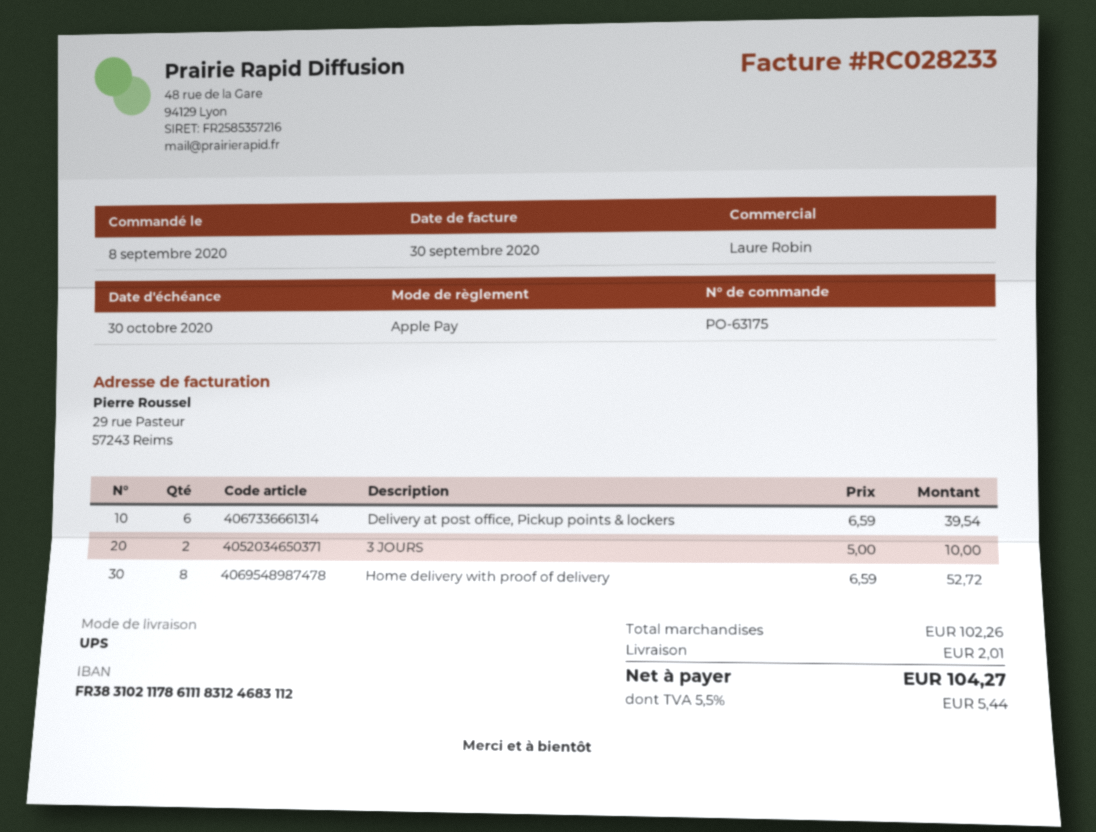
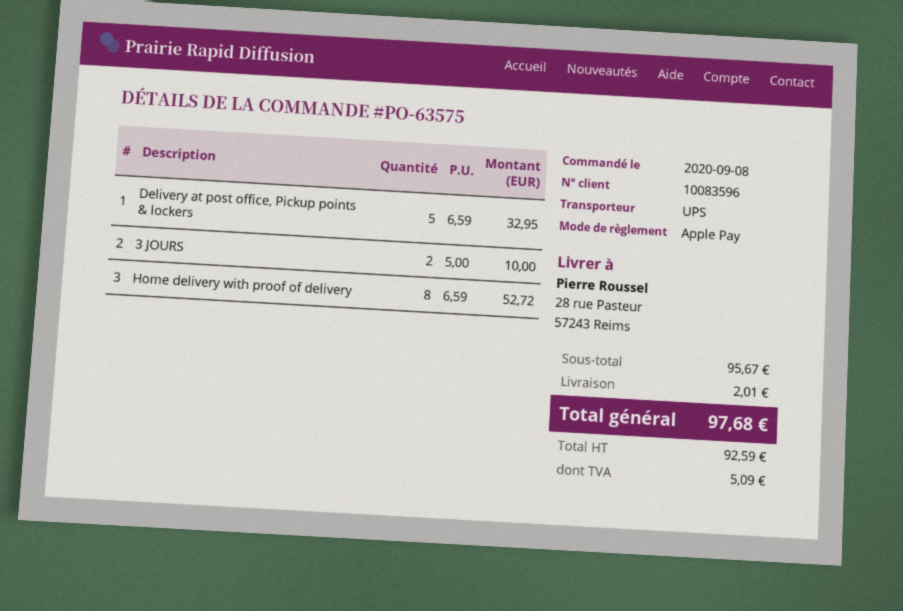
order number: PO-63175 -> PO-63575
Delivery at post office, Pickup points & lockers: 6 x 6.59 = 39.54 -> 5 x 6.59 = 32.95
subtotal: 102.26 -> 95.67
tax: 5.44 -> 5.09
total: 104.27 -> 97.68

